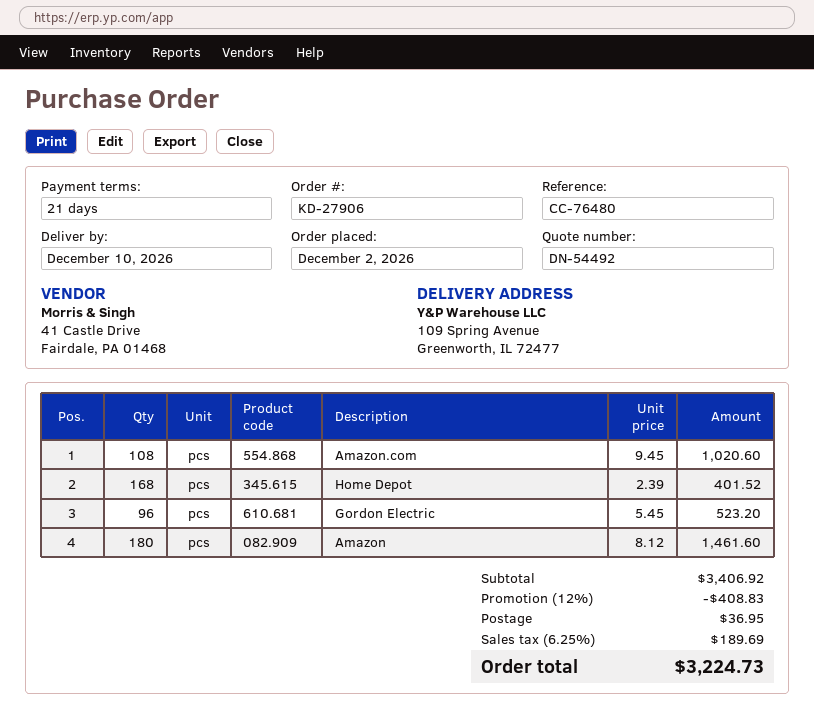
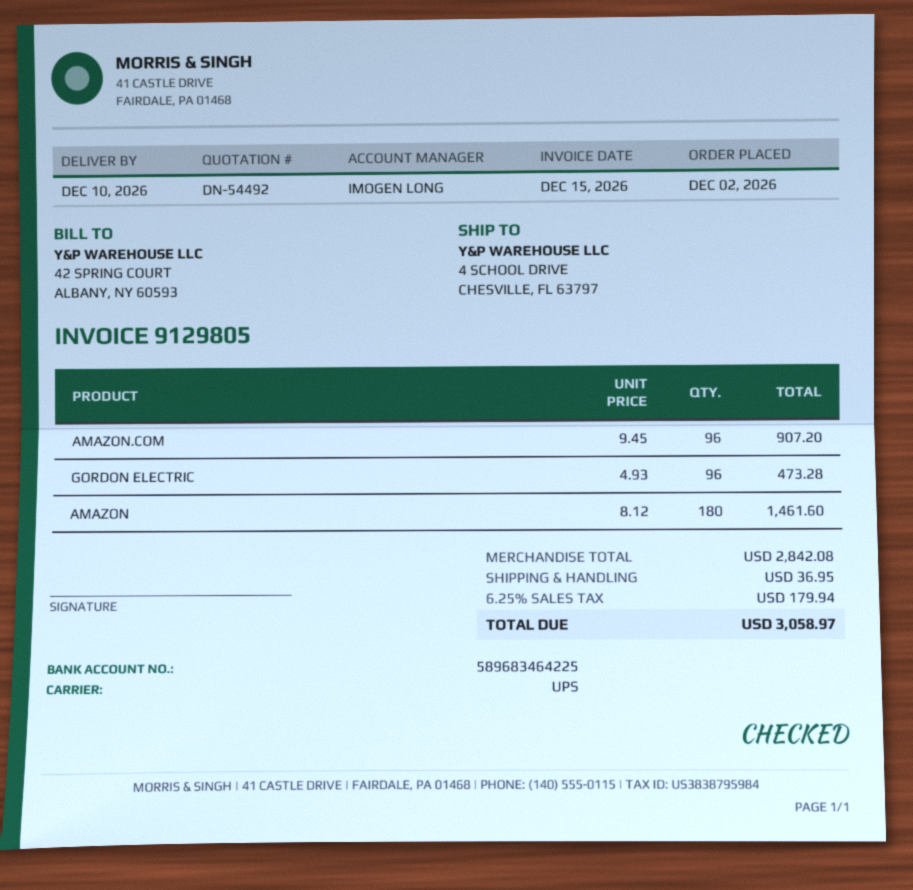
ship to: 109 Spring Avenue, Greenworth, IL 72477 -> 4 SCHOOL DRIVE, CHESVILLE, FL 63797
Amazon.com: 108 x 9.45 = 1020.60 -> 96 x 9.45 = 907.20
Home Depot: 168 x 2.39 = 401.52 -> none
Gordon Electric: 96 x 5.45 = 523.20 -> 96 x 4.93 = 473.28
subtotal: 3406.92 -> 2842.08
discount: 12% = 408.83 -> none
tax: 6.25% = 189.69 -> 6.25% = 179.94
total: 3224.73 -> 3058.97

